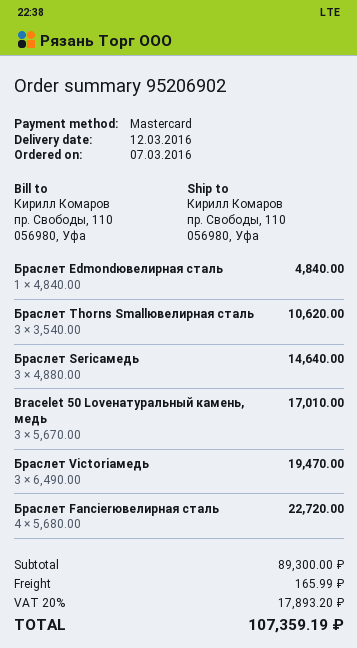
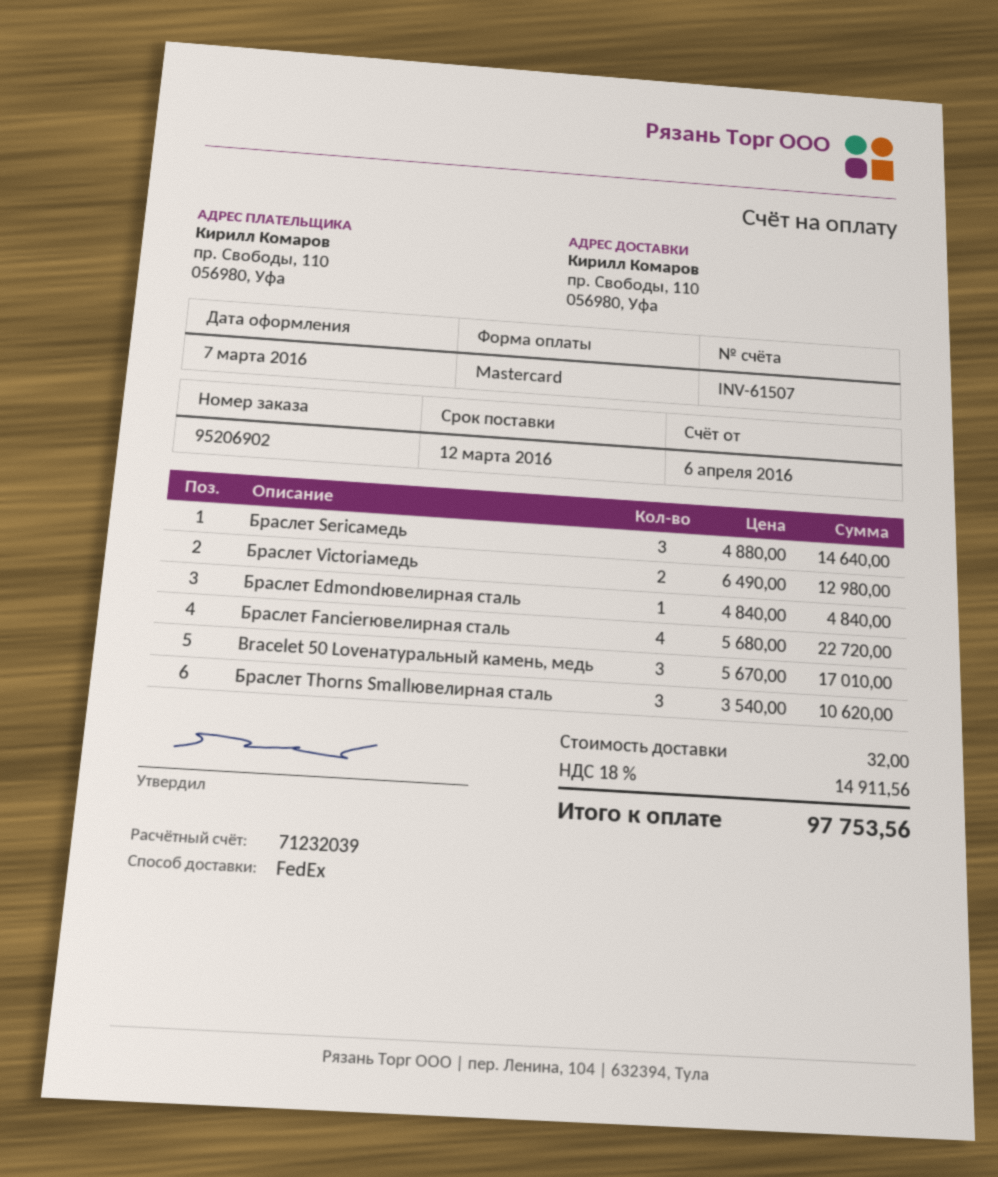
Браслет Victoriaмедь: 3 x 6490.00 = 19470.00 -> 2 x 6490.00 = 12980.00
shipping: 165.99 -> 32.00
tax: 20% = 17893.20 -> 18% = 14911.56
total: 107359.19 -> 97753.56

